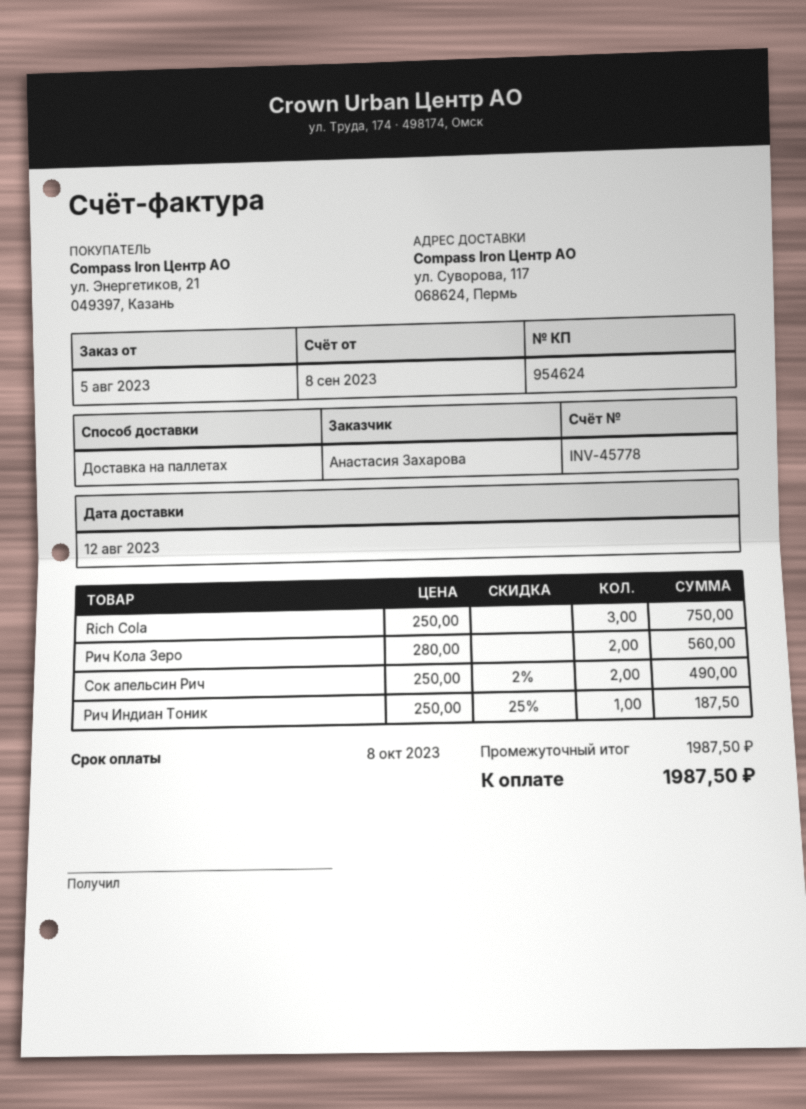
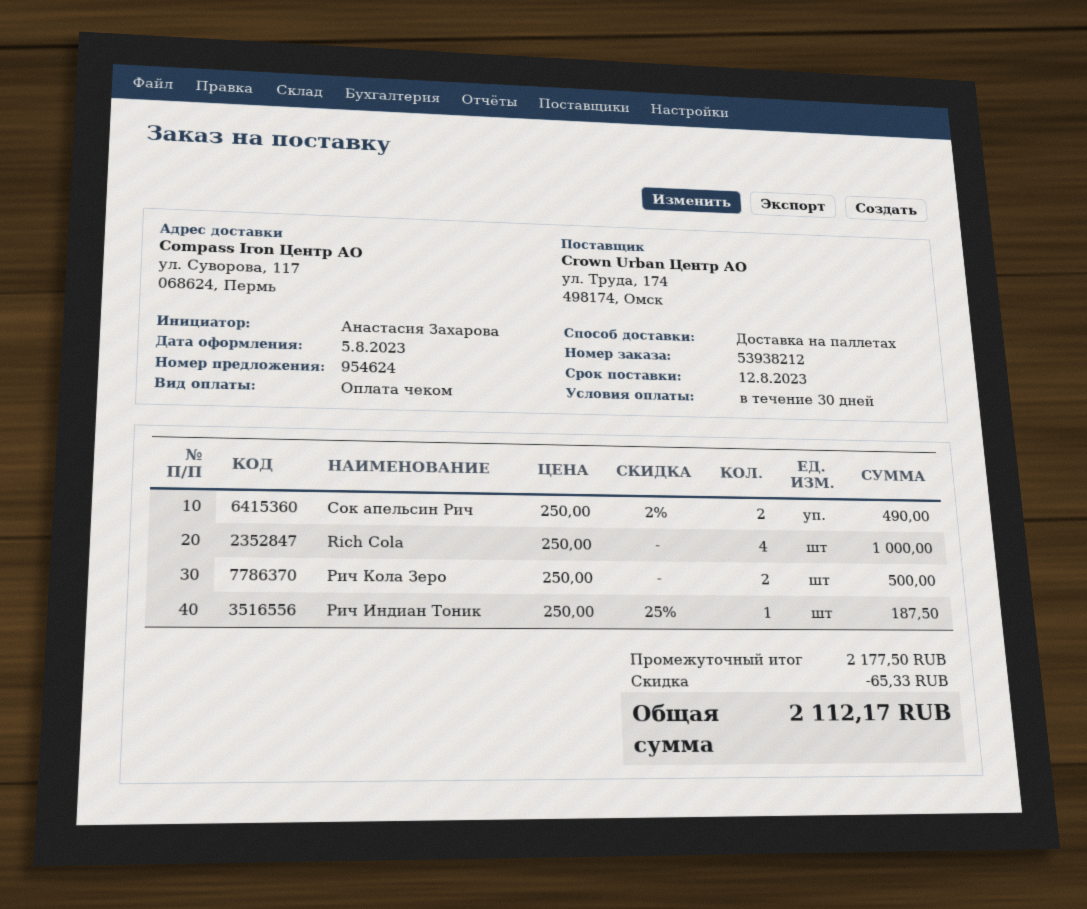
Rich Cola: 3 x 250.00 = 750.00 -> 4 x 250.00 = 1000.00
Рич Кола Зеро: 2 x 280.00 = 560.00 -> 2 x 250.00 = 500.00
subtotal: 1987.50 -> 2177.50
discount: none -> 65.33
total: 1987.50 -> 2112.17

